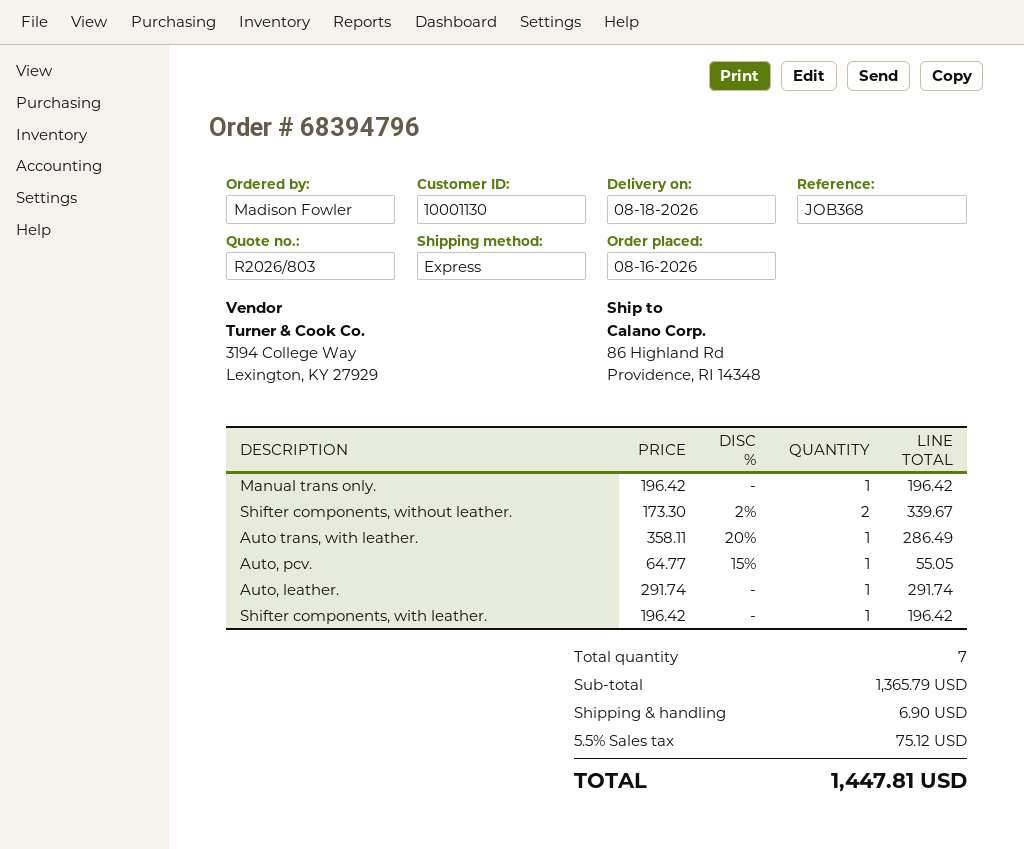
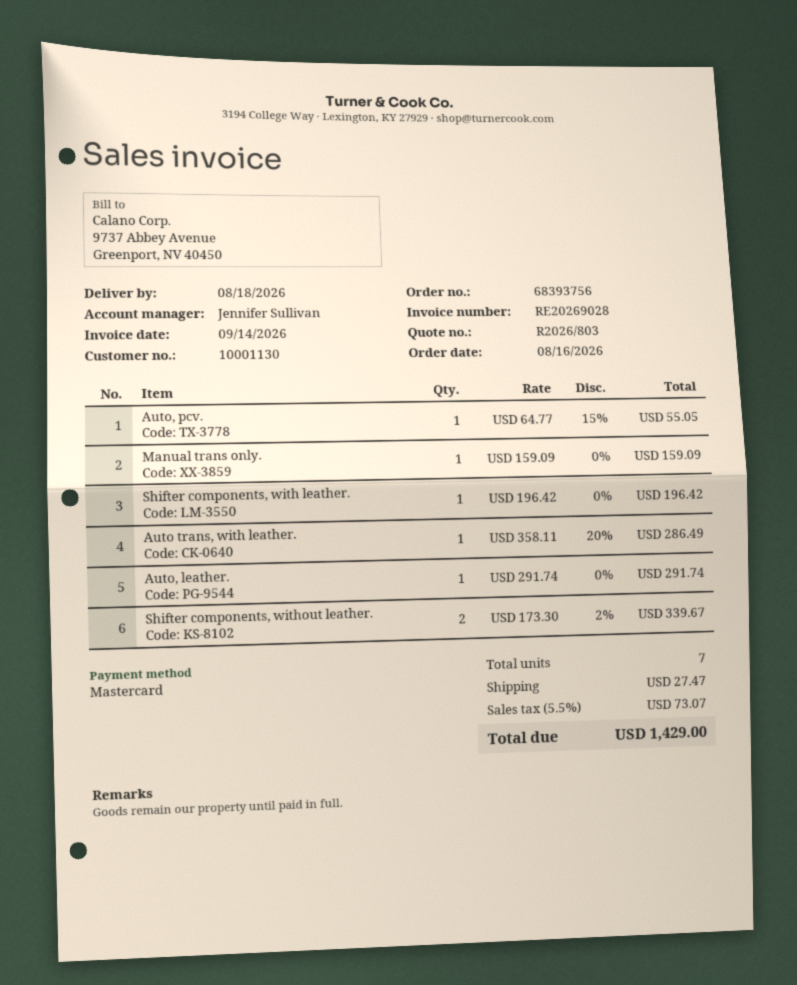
order number: 68394796 -> 68393756
Manual trans only.: 1 x 196.42 = 196.42 -> 1 x 159.09 = 159.09
shipping: 6.90 -> 27.47
tax: 5.5% = 75.12 -> 5.5% = 73.07
total: 1447.81 -> 1429.00

